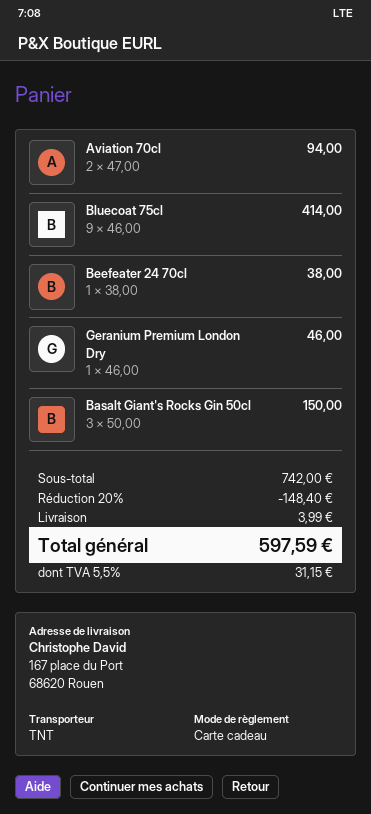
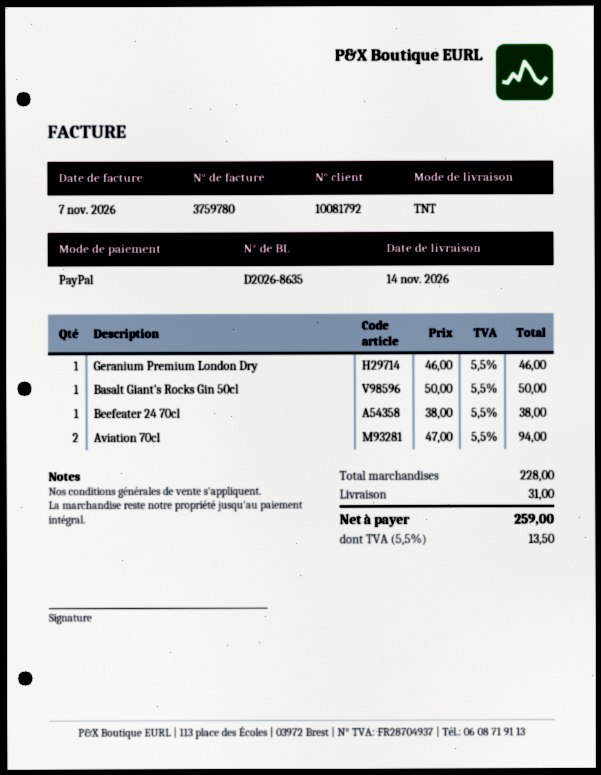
payment method: gift card -> PayPal
Bluecoat 75cl: 9 x 46.00 = 414.00 -> none
Basalt Giant's Rocks Gin 50cl: 3 x 50.00 = 150.00 -> 1 x 50.00 = 50.00
subtotal: 742.00 -> 228.00
discount: 20% = 148.40 -> none
shipping: 3.99 -> 31.00
tax: 5.5% = 31.15 -> 5.5% = 13.50
total: 597.59 -> 259.00

